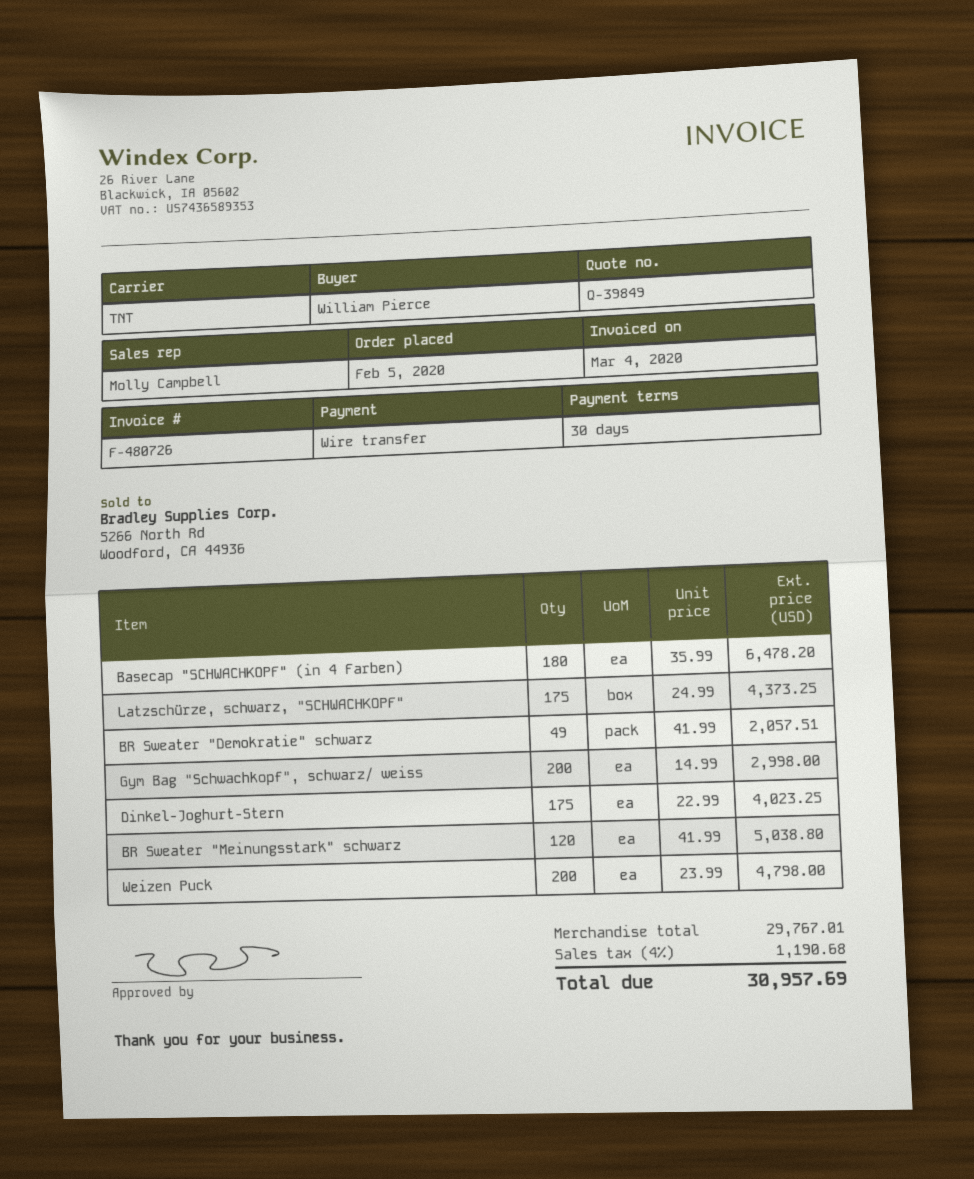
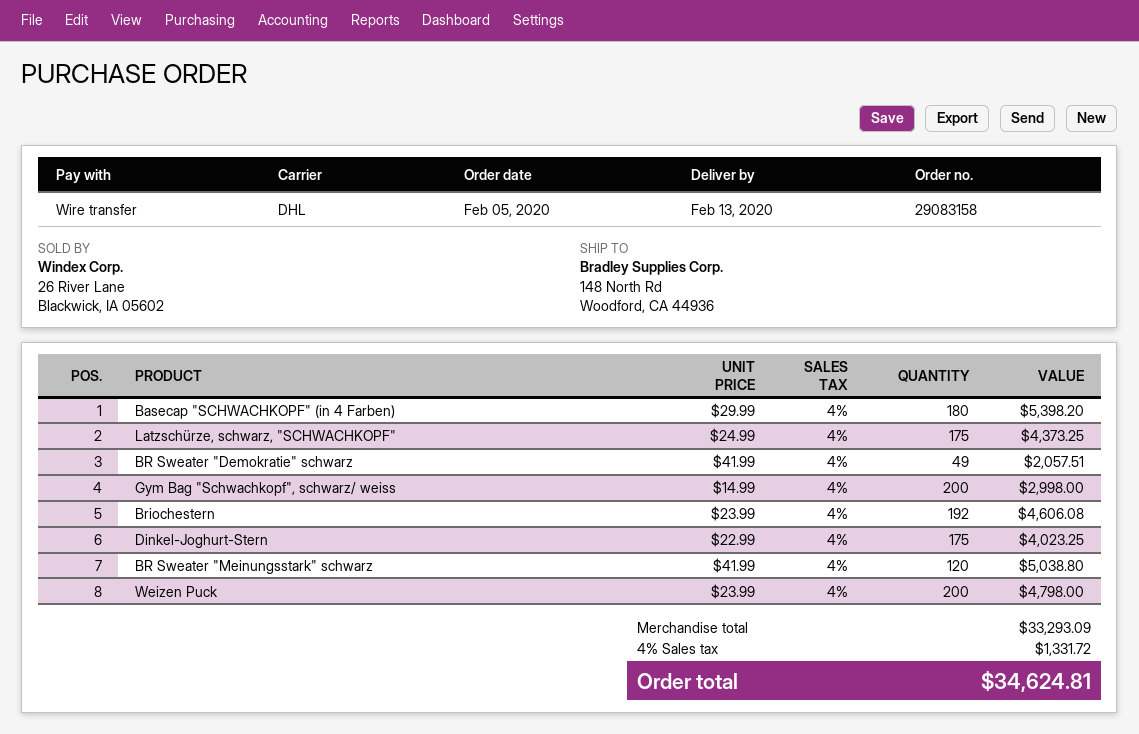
shipping method: TNT -> DHL
Basecap "SCHWACHKOPF" (in 4 Farben): 180 x 35.99 = 6478.20 -> 180 x 29.99 = 5398.20
Briochestern: none -> 192 x 23.99 = 4606.08
subtotal: 29767.01 -> 33293.09
tax: 4% = 1190.68 -> 4% = 1331.72
total: 30957.69 -> 34624.81

